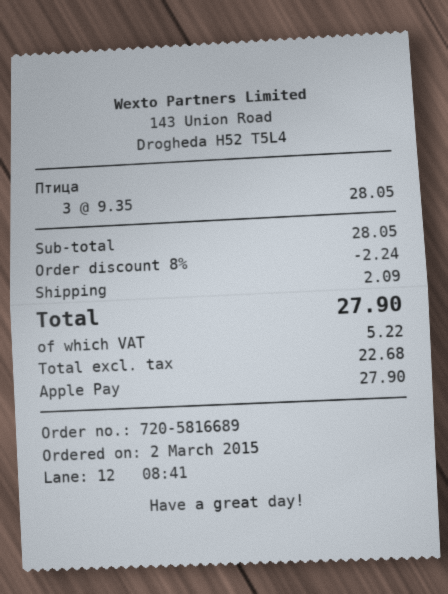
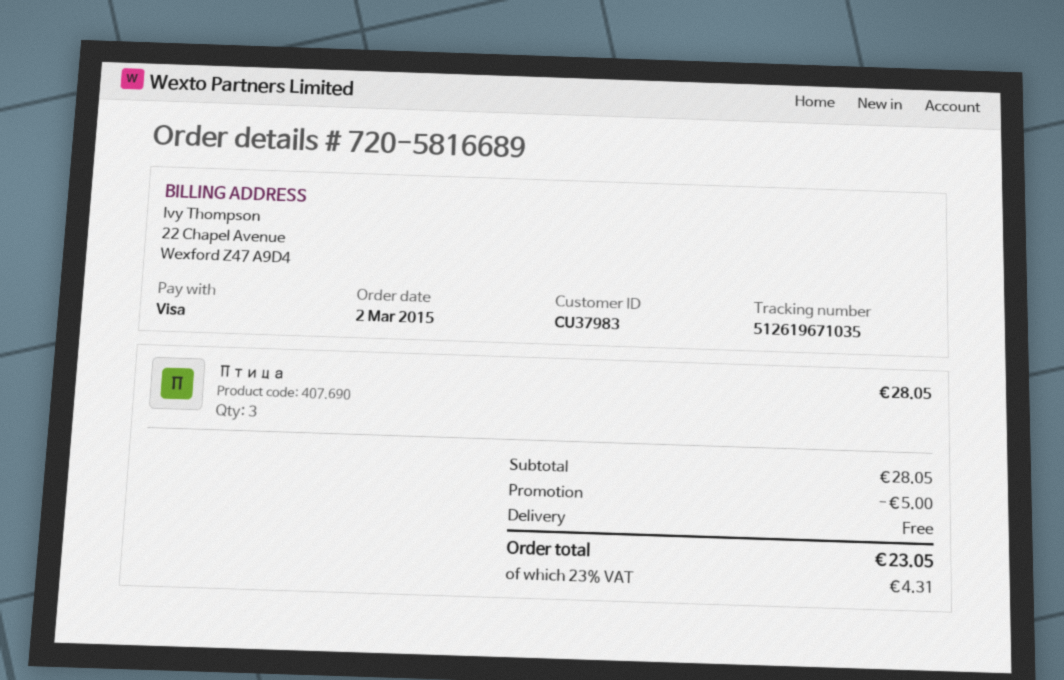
payment method: Apple Pay -> Visa
discount: 2.24 -> 5.00
shipping: 2.09 -> 0.00
tax: 5.22 -> 4.31
total: 27.90 -> 23.05

